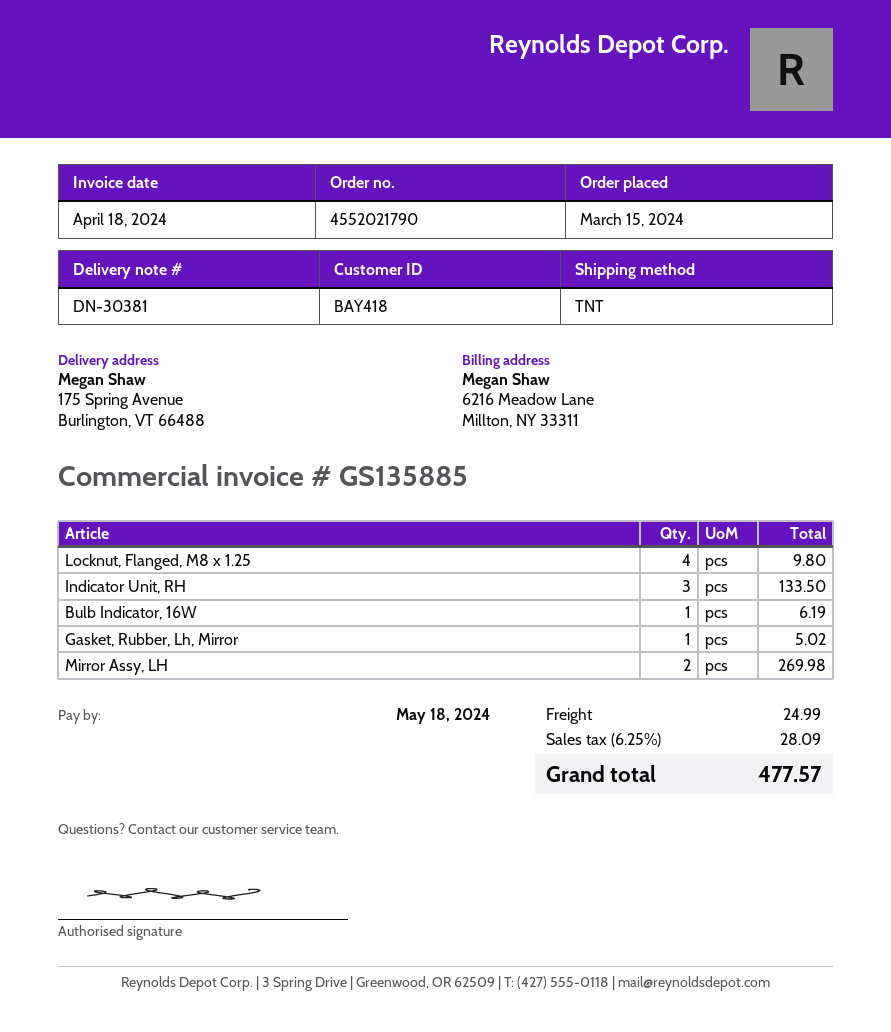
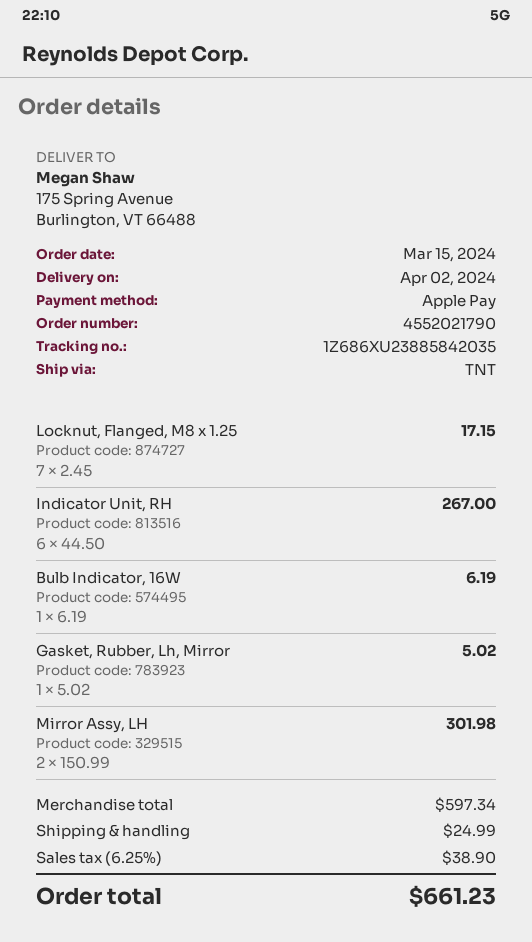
Locknut, Flanged, M8 x 1.25: 4 for 9.80 -> 7 for 17.15
Indicator Unit, RH: 3 for 133.50 -> 6 for 267.00
Mirror Assy, LH: 2 for 269.98 -> 2 for 301.98
tax: 6.25% = 28.09 -> 6.25% = 38.90
total: 477.57 -> 661.23

